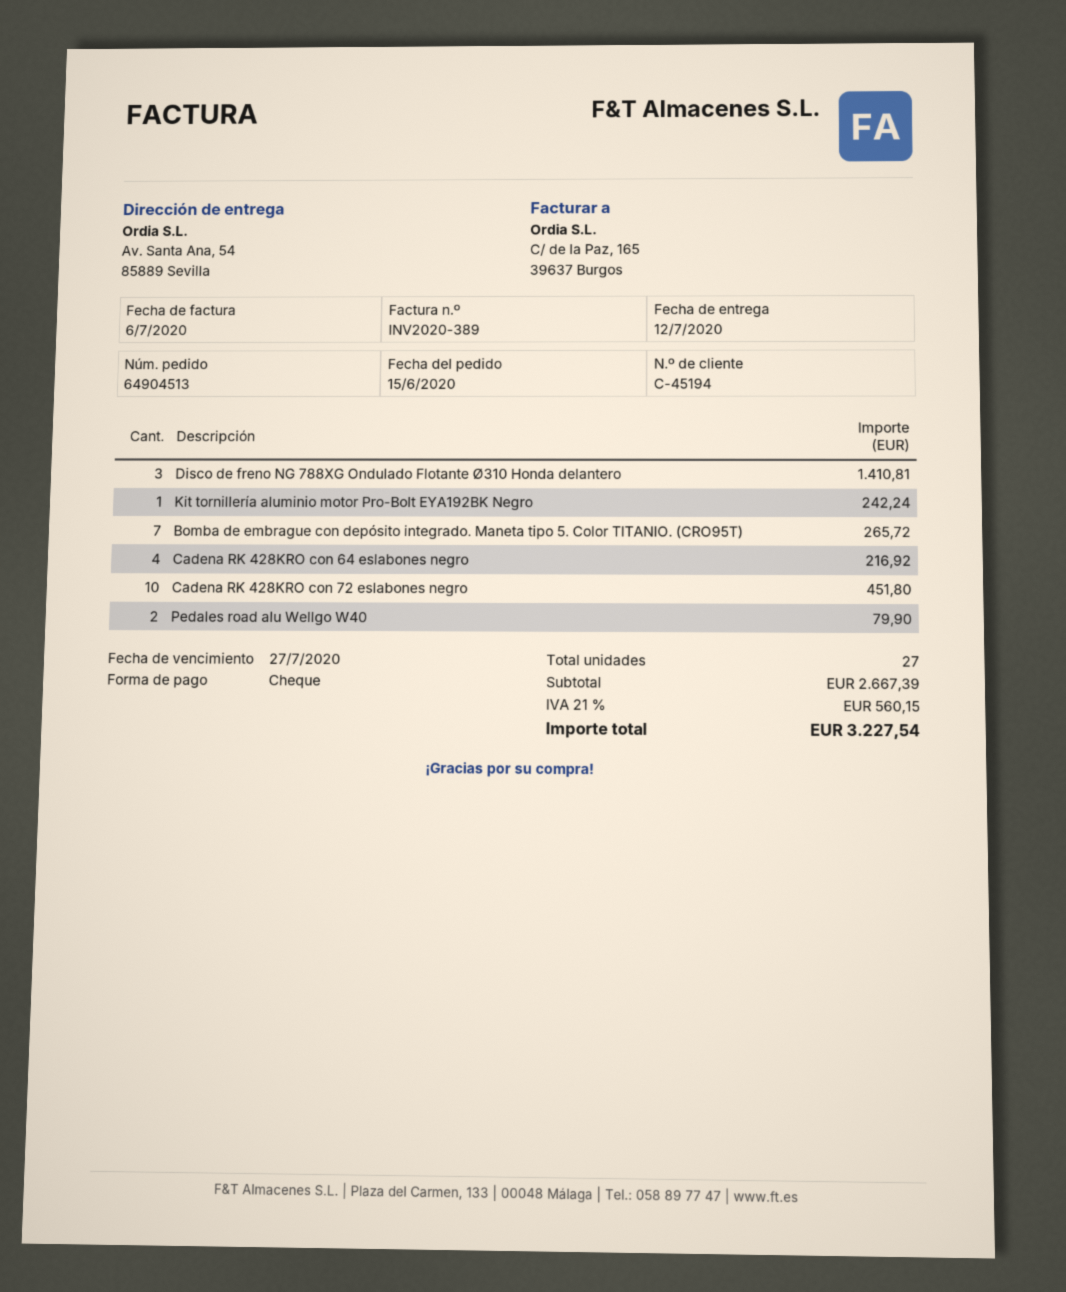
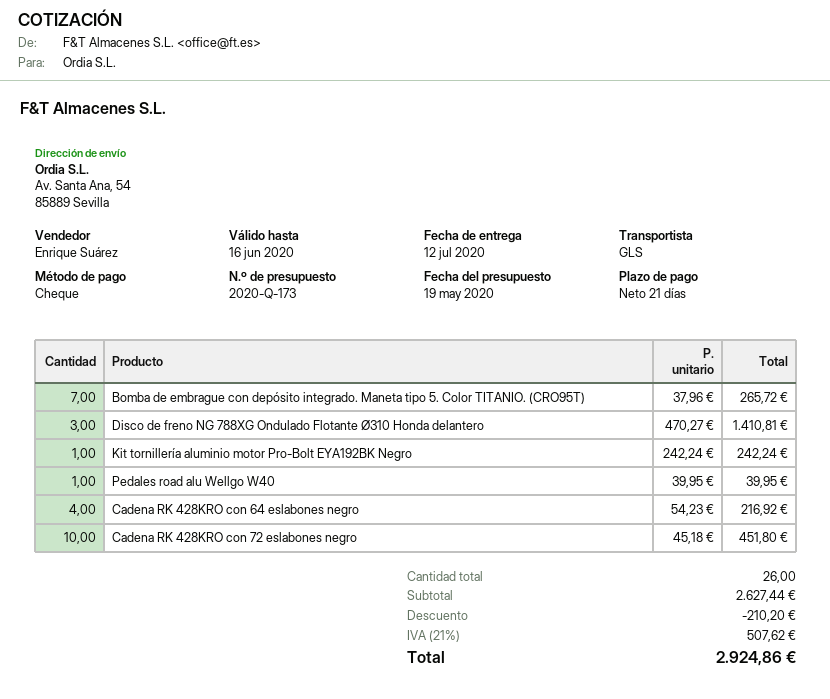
Pedales road alu Wellgo W40: 2 for 79.90 -> 1 for 39.95
total quantity: 27 -> 26
subtotal: 2667.39 -> 2627.44
discount: none -> 210.20
tax: 21% = 560.15 -> 21% = 507.62
total: 3227.54 -> 2924.86

